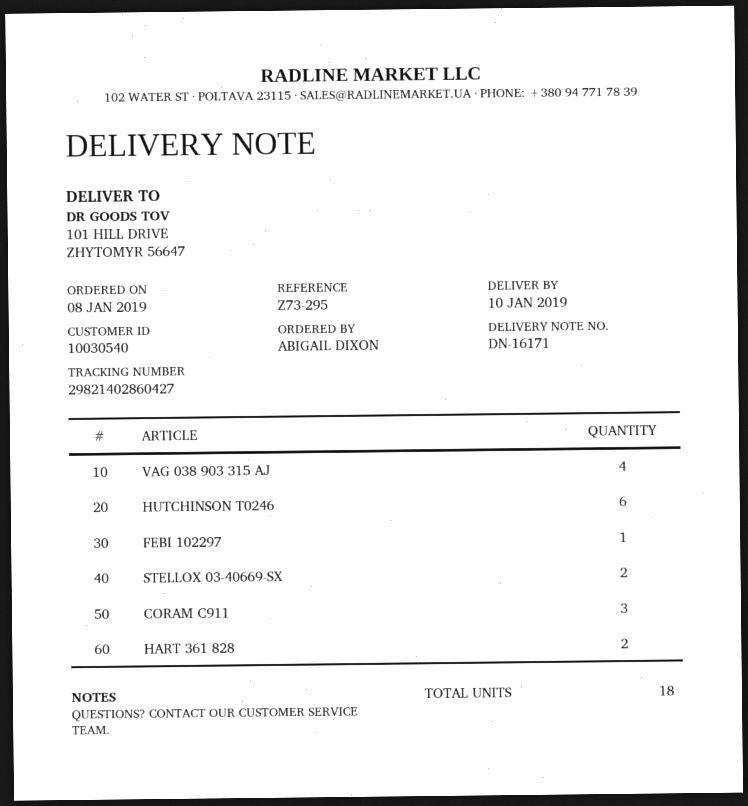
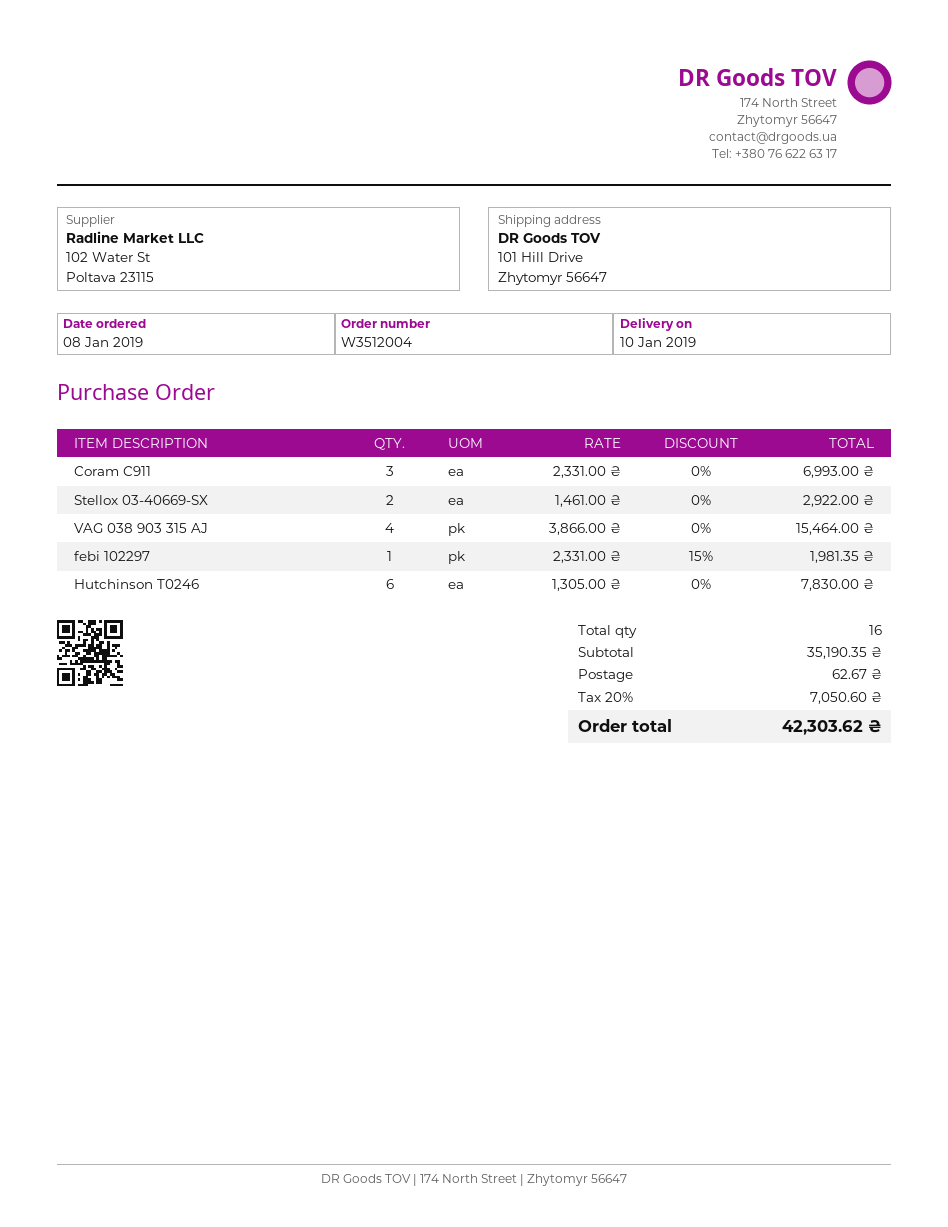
HART 361 828: 2 -> none
total quantity: 18 -> 16

